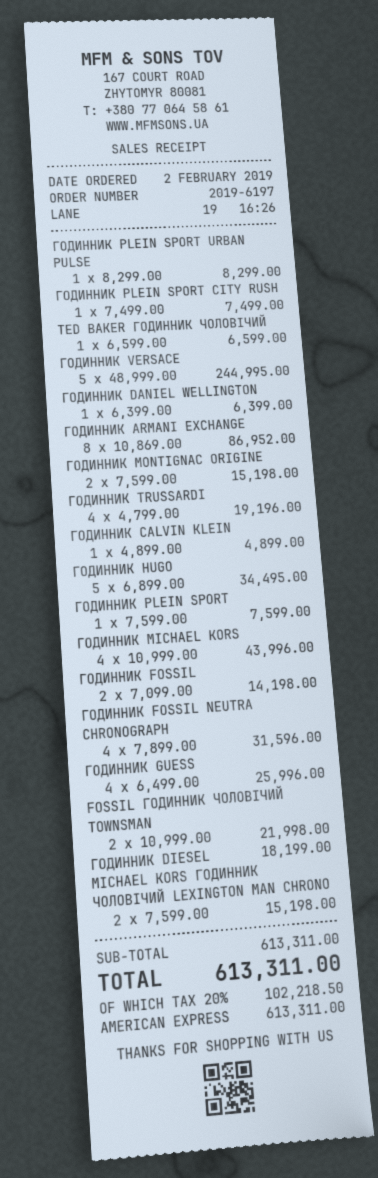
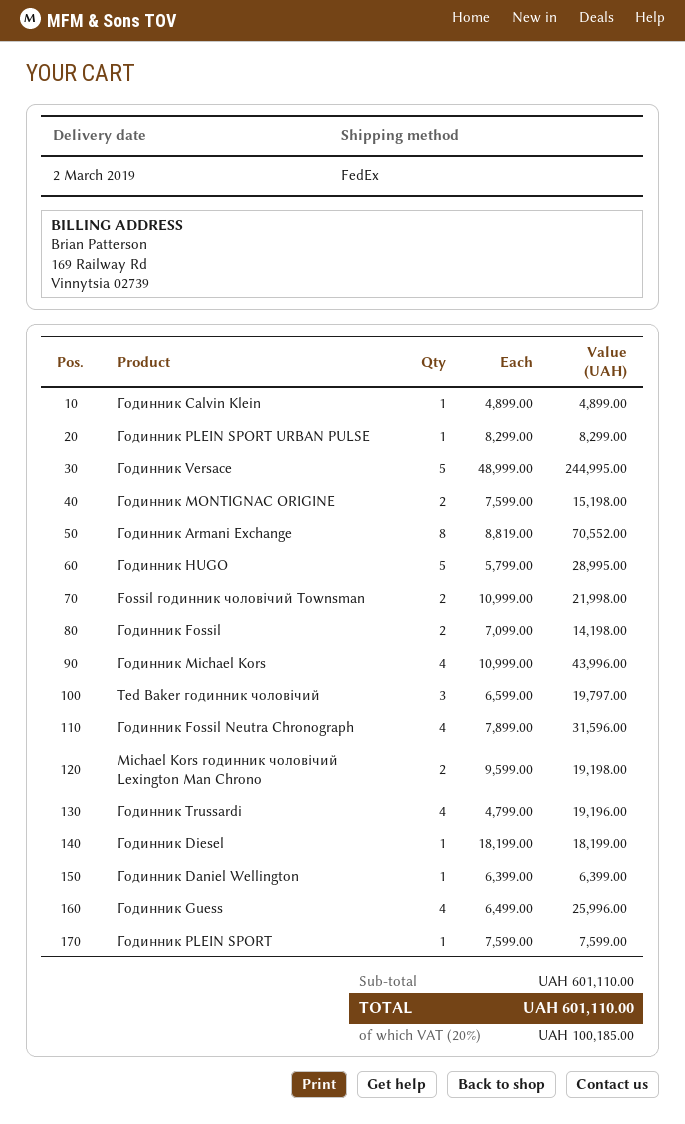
ГОДИННИК PLEIN SPORT CITY RUSH: 1 x 7499.00 = 7499.00 -> none
TED BAKER ГОДИННИК ЧОЛОВІЧИЙ: 1 x 6599.00 = 6599.00 -> 3 x 6599.00 = 19797.00
ГОДИННИК ARMANI EXCHANGE: 8 x 10869.00 = 86952.00 -> 8 x 8819.00 = 70552.00
ГОДИННИК HUGO: 5 x 6899.00 = 34495.00 -> 5 x 5799.00 = 28995.00
MICHAEL KORS ГОДИННИК ЧОЛОВІЧИЙ LEXINGTON MAN CHRONO: 2 x 7599.00 = 15198.00 -> 2 x 9599.00 = 19198.00
subtotal: 613311.00 -> 601110.00
tax: 20% = 102218.50 -> 20% = 100185.00
total: 613311.00 -> 601110.00

